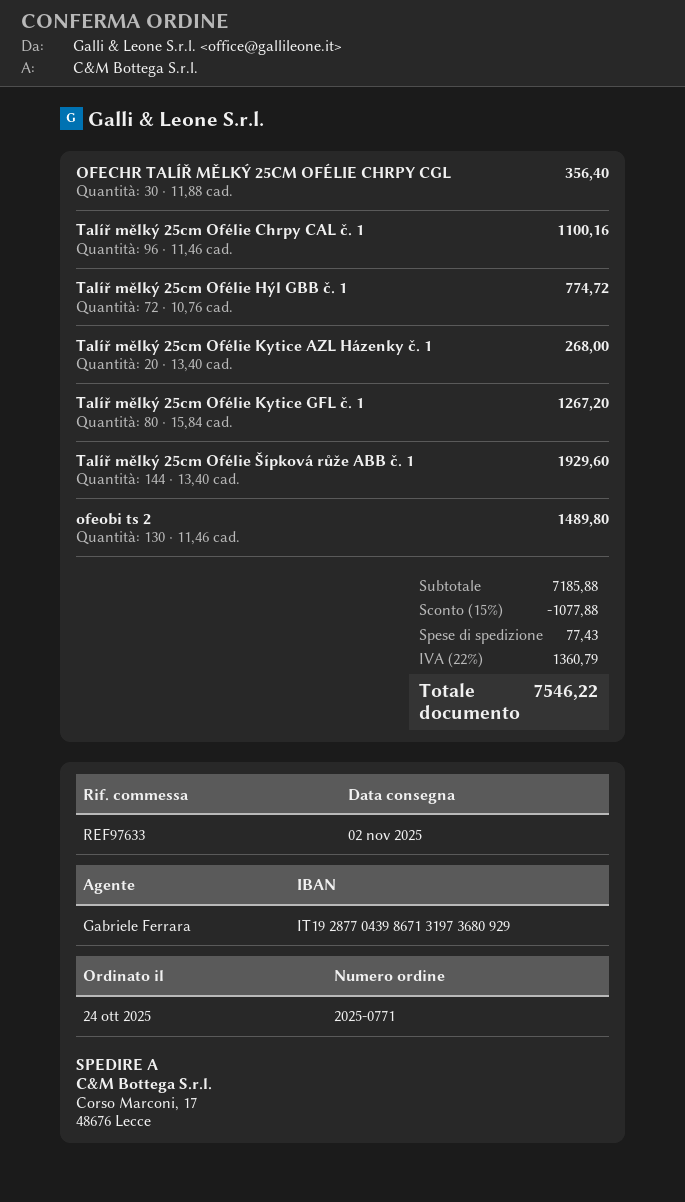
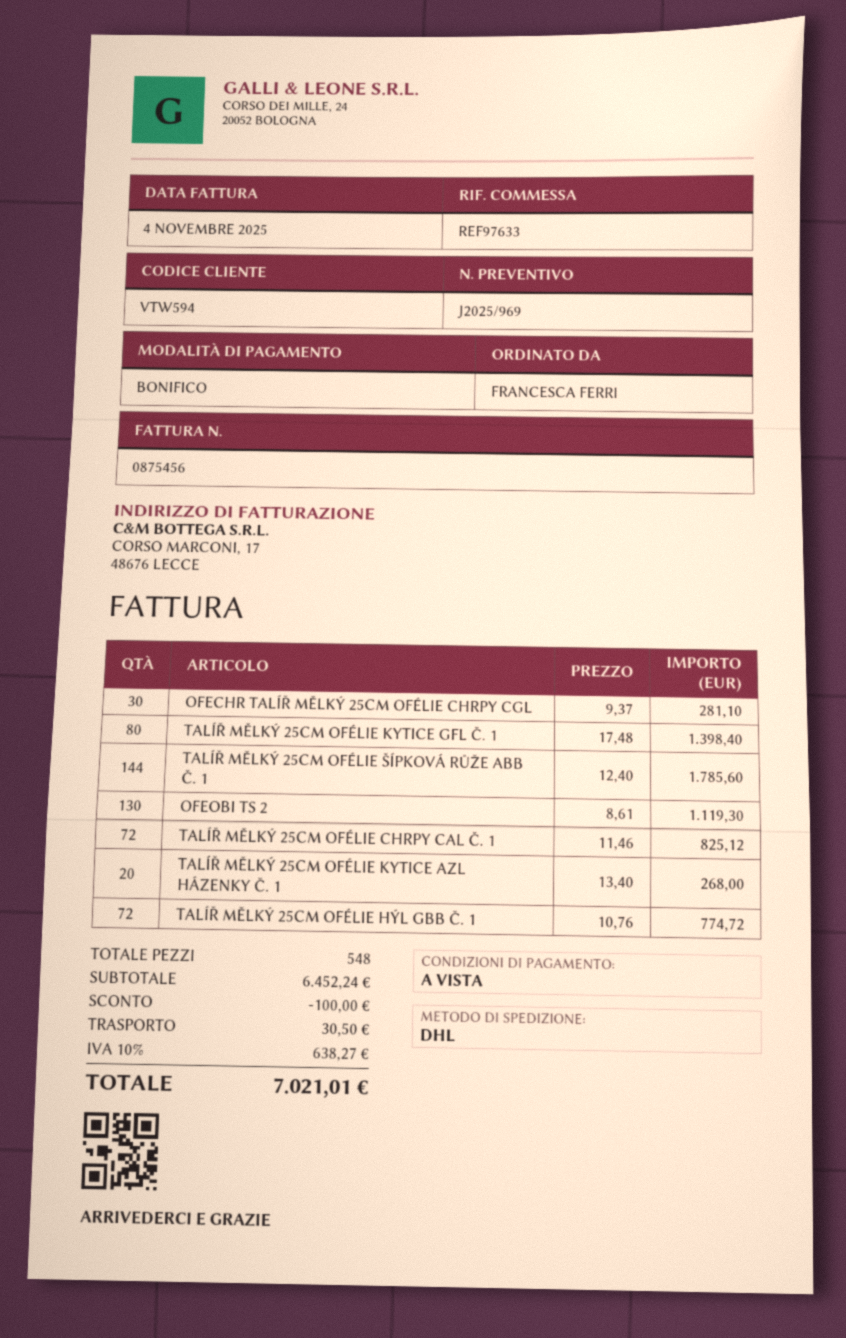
OFECHR TALÍŘ MĚLKÝ 25CM OFÉLIE CHRPY CGL: 30 x 11.88 = 356.40 -> 30 x 9.37 = 281.10
Talíř mělký 25cm Ofélie Chrpy CAL č. 1: 96 x 11.46 = 1100.16 -> 72 x 11.46 = 825.12
Talíř mělký 25cm Ofélie Kytice GFL č. 1: 80 x 15.84 = 1267.20 -> 80 x 17.48 = 1398.40
Talíř mělký 25cm Ofélie Šípková růže ABB č. 1: 144 x 13.40 = 1929.60 -> 144 x 12.40 = 1785.60
ofeobi ts 2: 130 x 11.46 = 1489.80 -> 130 x 8.61 = 1119.30
subtotal: 7185.88 -> 6452.24
discount: 1077.88 -> 100.00
shipping: 77.43 -> 30.50
tax: 22% = 1360.79 -> 10% = 638.27
total: 7546.22 -> 7021.01

